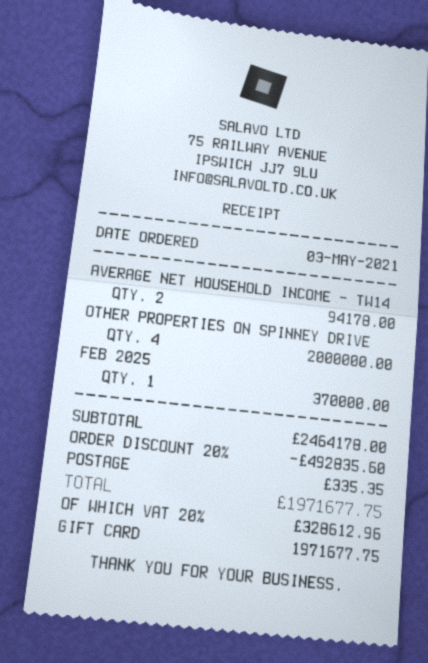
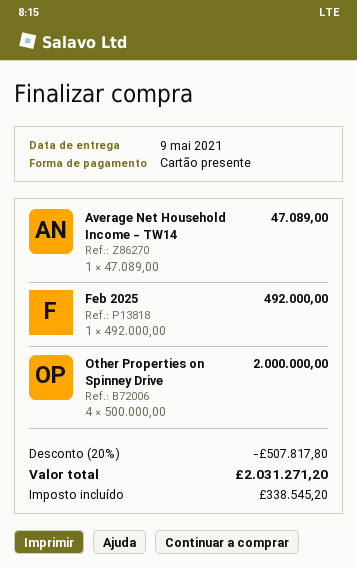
AVERAGE NET HOUSEHOLD INCOME - TW14: 2 for 94178.00 -> 1 for 47089.00
FEB 2025: 1 for 370000.00 -> 1 for 492000.00
discount: 20% = 492835.60 -> 20% = 507817.80
shipping: 335.35 -> none
tax: 328612.96 -> 338545.20
total: 1971677.75 -> 2031271.20

